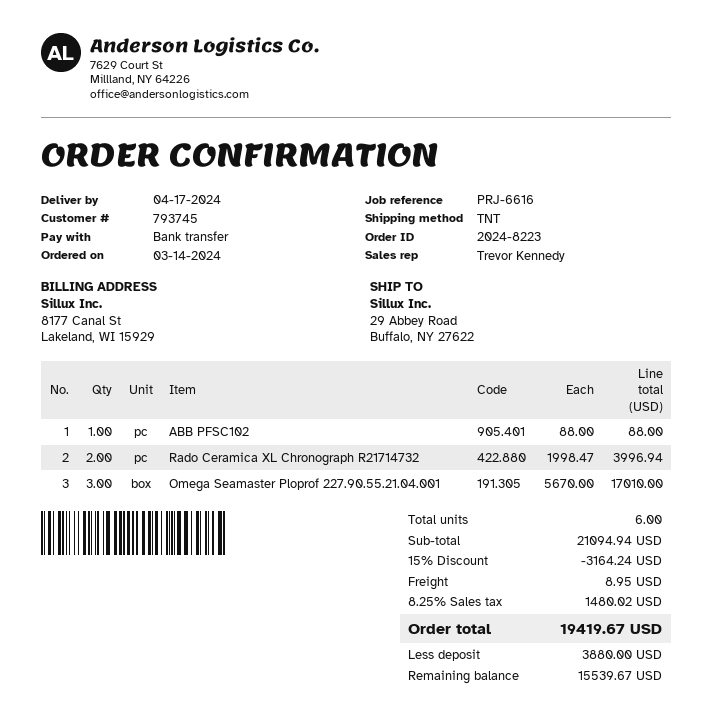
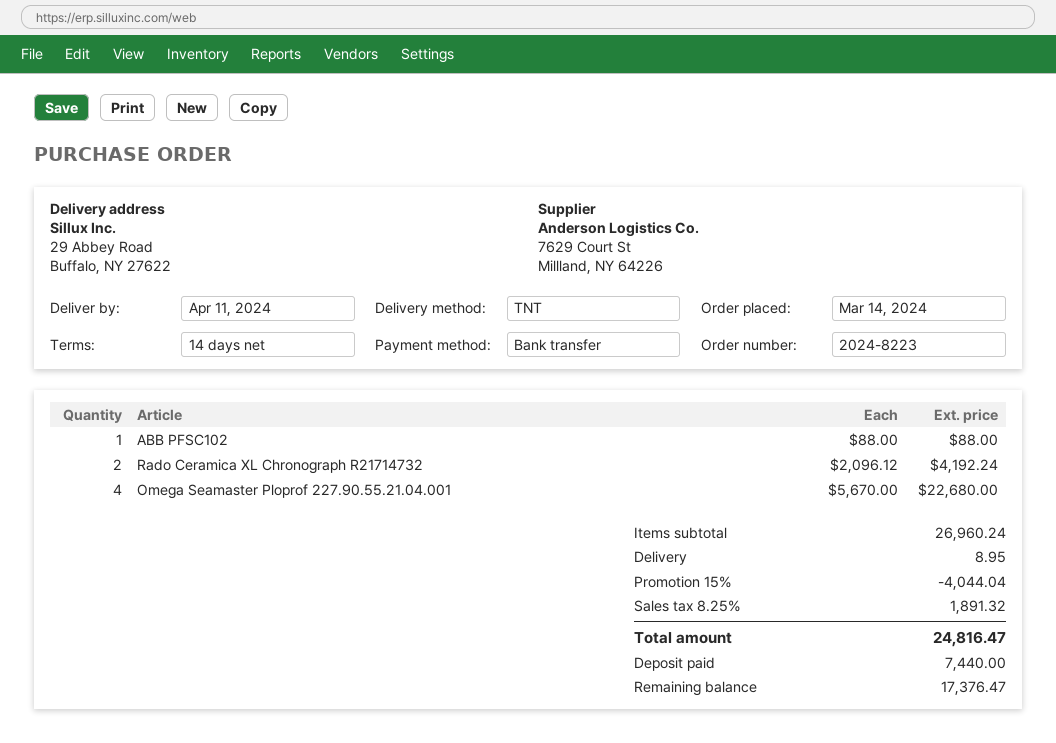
delivery date: 2024-04-17 -> 2024-04-11
Rado Ceramica XL Chronograph R21714732: 2 x 1998.47 = 3996.94 -> 2 x 2096.12 = 4192.24
Omega Seamaster Ploprof 227.90.55.21.04.001: 3 x 5670.00 = 17010.00 -> 4 x 5670.00 = 22680.00
subtotal: 21094.94 -> 26960.24
discount: 15% = 3164.24 -> 15% = 4044.04
tax: 8.25% = 1480.02 -> 8.25% = 1891.32
total: 19419.67 -> 24816.47
deposit: 3880.00 -> 7440.00
balance: 15539.67 -> 17376.47

